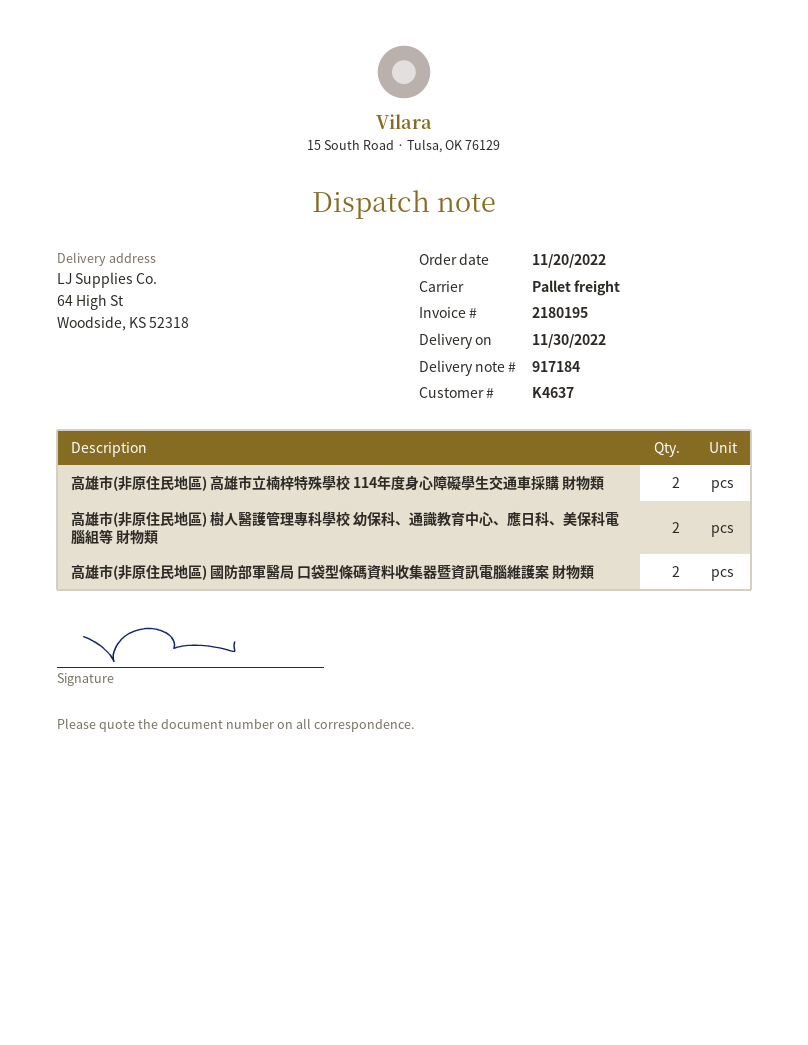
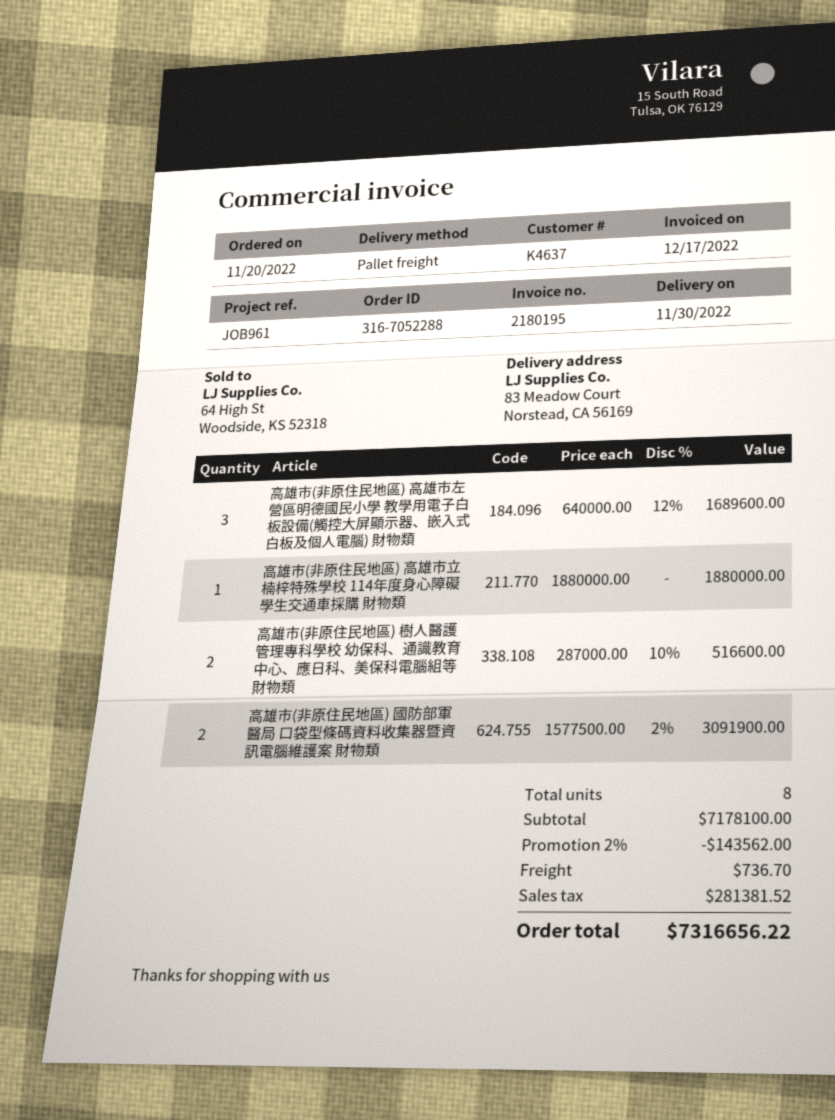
ship to: 64 High St, Woodside, KS 52318 -> 83 Meadow Court, Norstead, CA 56169
高雄市(非原住民地區) 高雄市立楠梓特殊學校 114年度身心障礙學生交通車採購 財物類: 2 -> 1
高雄市(非原住民地區) 高雄市左營區明德國民小學 教學用電子白板設備(觸控大屏顯示器、嵌入式白板及個人電腦) 財物類: none -> 3

